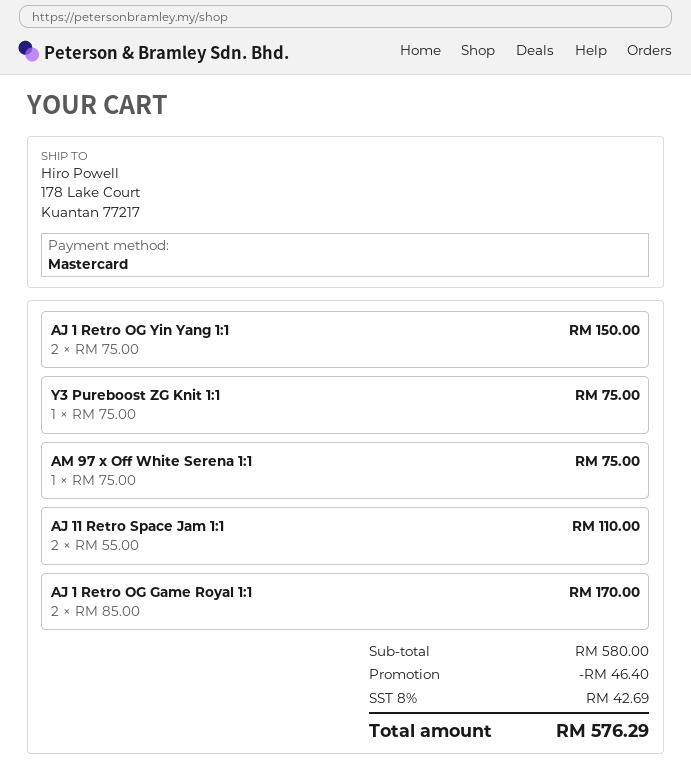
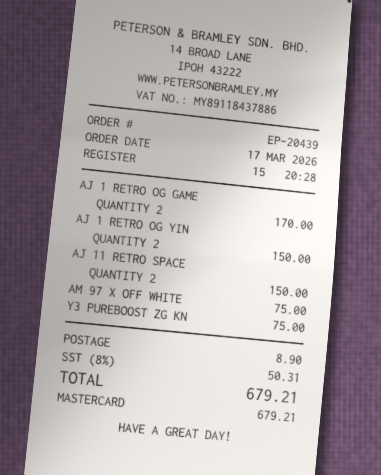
AJ 11 Retro Space Jam 1:1: 2 for 110.00 -> 2 for 150.00
discount: 46.40 -> none
shipping: none -> 8.90
tax: 8% = 42.69 -> 8% = 50.31
total: 576.29 -> 679.21

